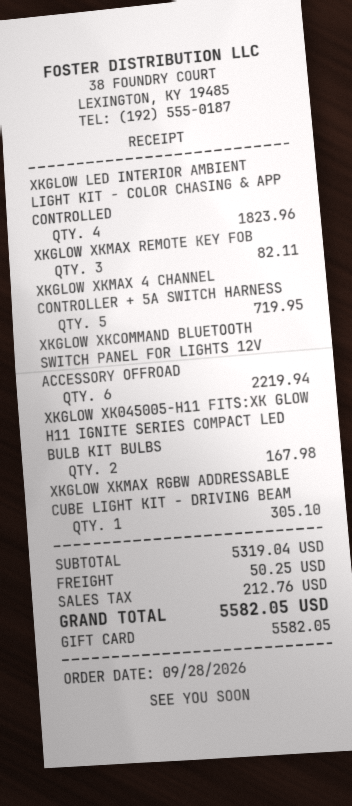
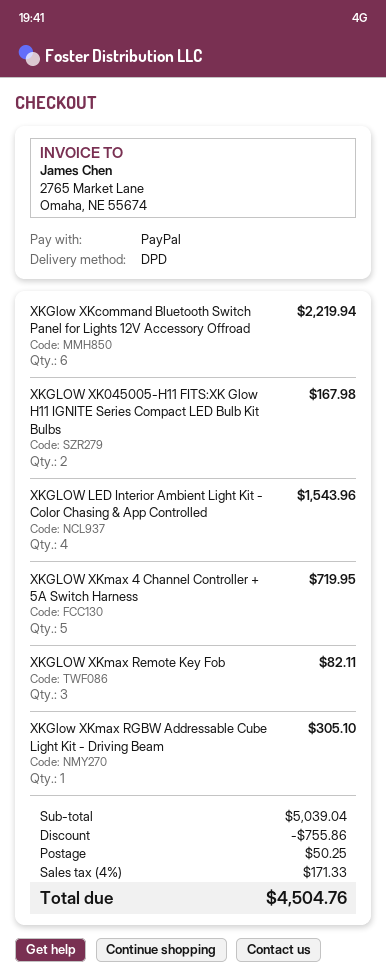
payment method: gift card -> PayPal
XKGLOW LED INTERIOR AMBIENT LIGHT KIT - COLOR CHASING & APP CONTROLLED: 4 for 1823.96 -> 4 for 1543.96
subtotal: 5319.04 -> 5039.04
discount: none -> 755.86
tax: 212.76 -> 171.33
total: 5582.05 -> 4504.76

